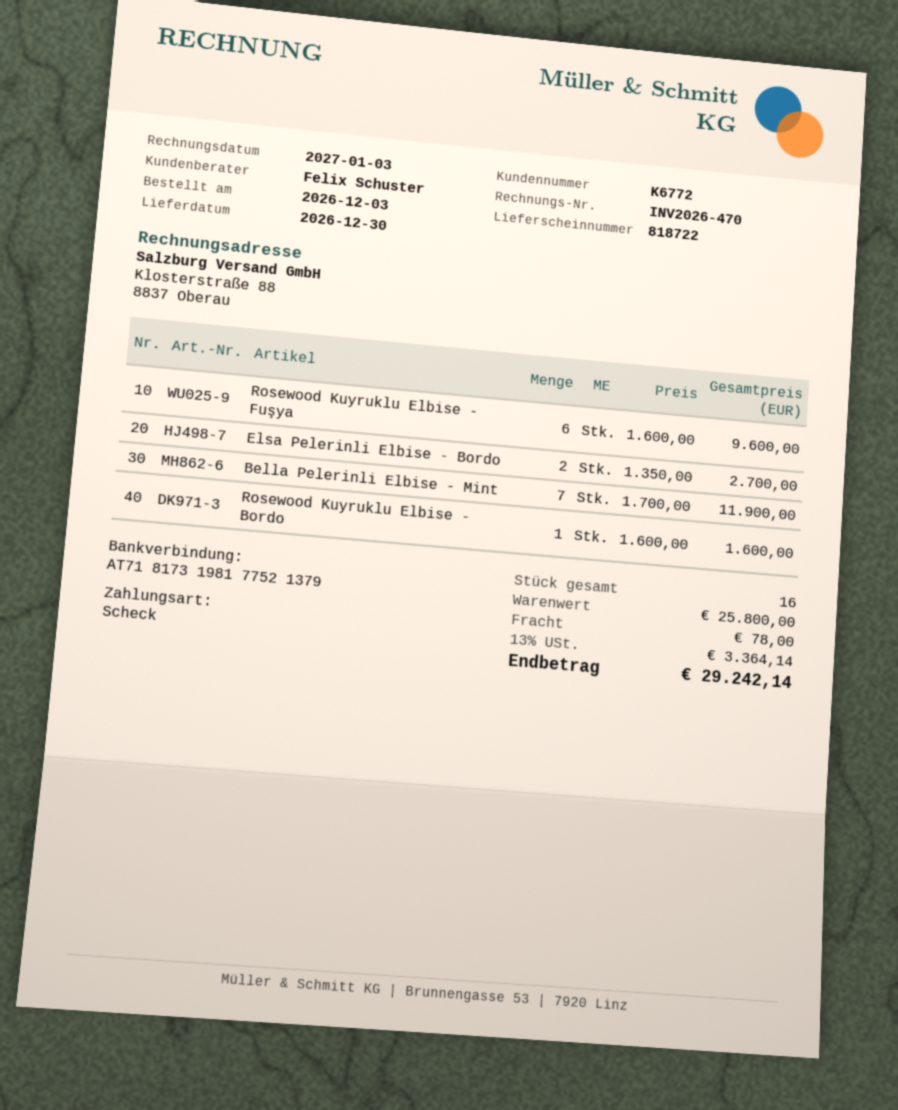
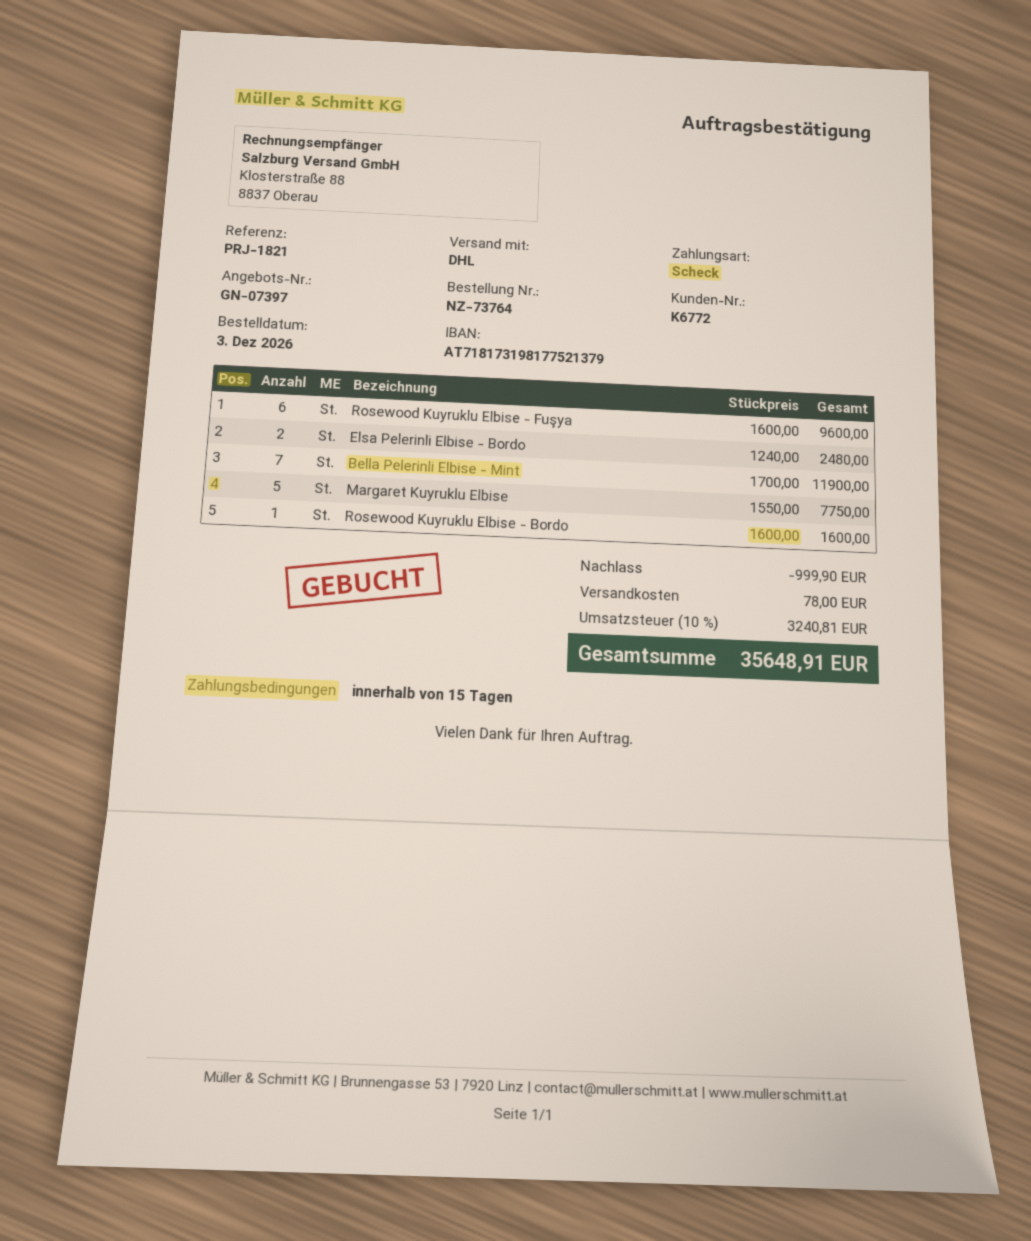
Elsa Pelerinli Elbise - Bordo: 2 x 1350.00 = 2700.00 -> 2 x 1240.00 = 2480.00
Margaret Kuyruklu Elbise: none -> 5 x 1550.00 = 7750.00
discount: none -> 999.90
tax: 13% = 3364.14 -> 10% = 3240.81
total: 29242.14 -> 35648.91

